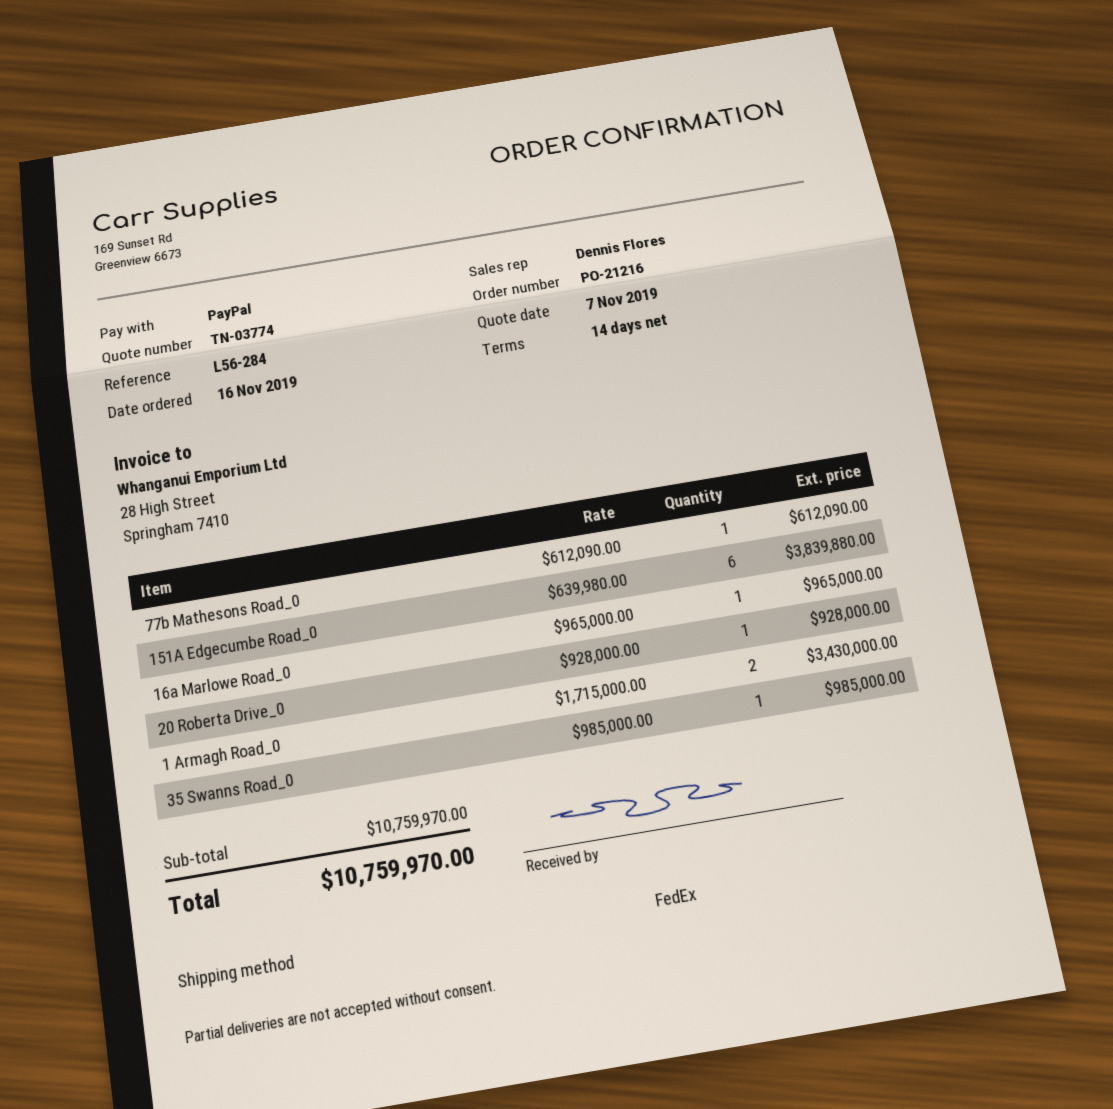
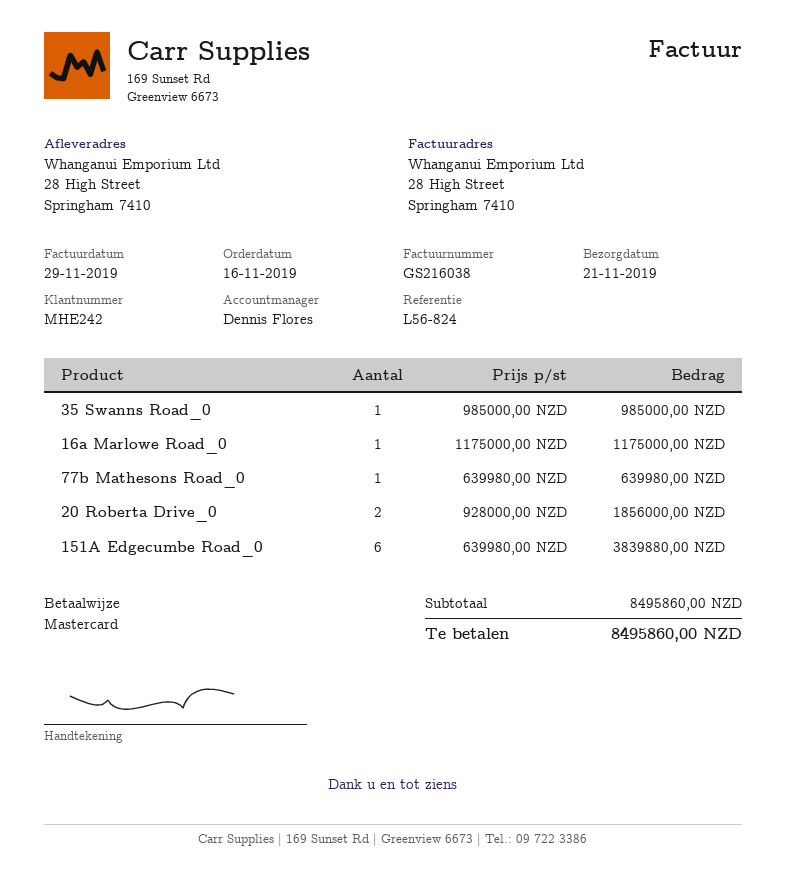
reference: L56-284 -> L56-824
payment method: PayPal -> Mastercard
77b Mathesons Road_0: 1 x 612090.00 = 612090.00 -> 1 x 639980.00 = 639980.00
16a Marlowe Road_0: 1 x 965000.00 = 965000.00 -> 1 x 1175000.00 = 1175000.00
20 Roberta Drive_0: 1 x 928000.00 = 928000.00 -> 2 x 928000.00 = 1856000.00
1 Armagh Road_0: 2 x 1715000.00 = 3430000.00 -> none
subtotal: 10759970.00 -> 8495860.00
total: 10759970.00 -> 8495860.00

